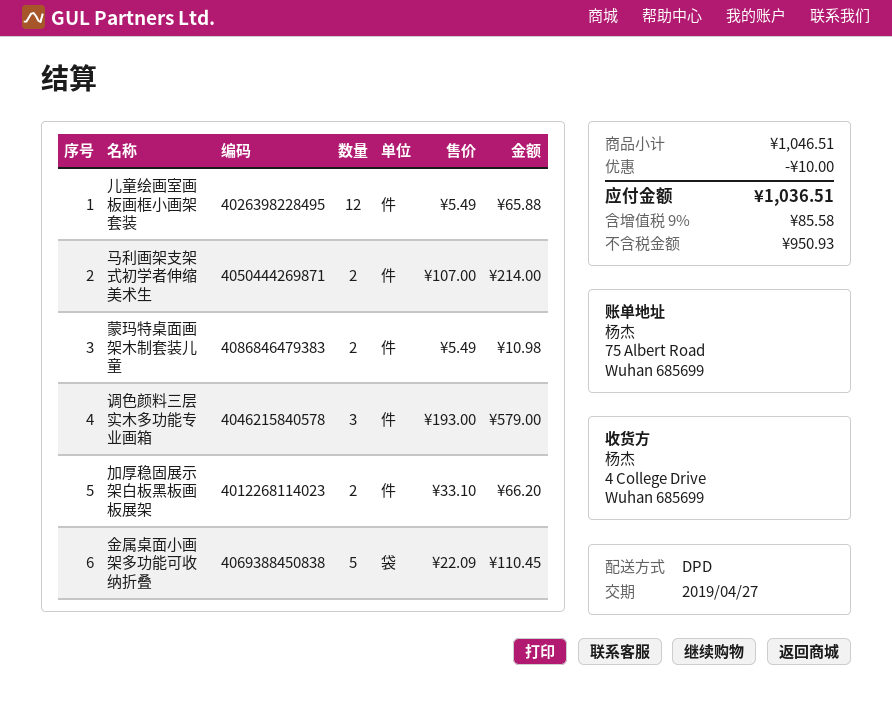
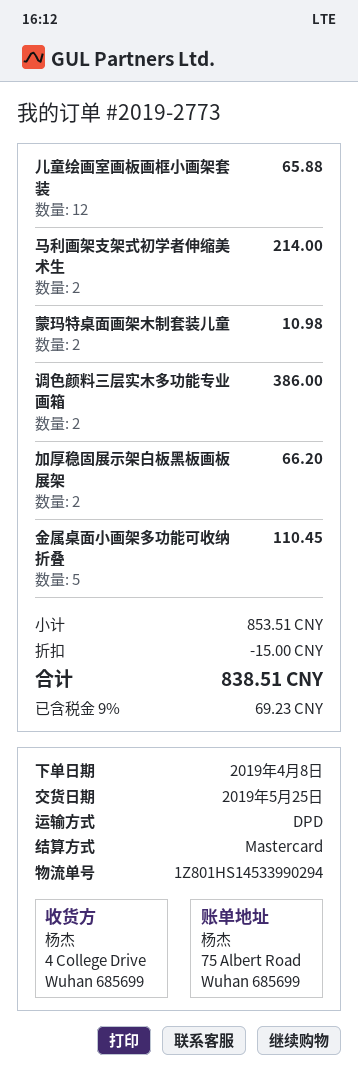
delivery date: 2019-04-27 -> 2019-05-25
调色颜料三层实木多功能专业画箱: 3 for 579.00 -> 2 for 386.00
subtotal: 1046.51 -> 853.51
discount: 10.00 -> 15.00
tax: 9% = 85.58 -> 9% = 69.23
total: 1036.51 -> 838.51

